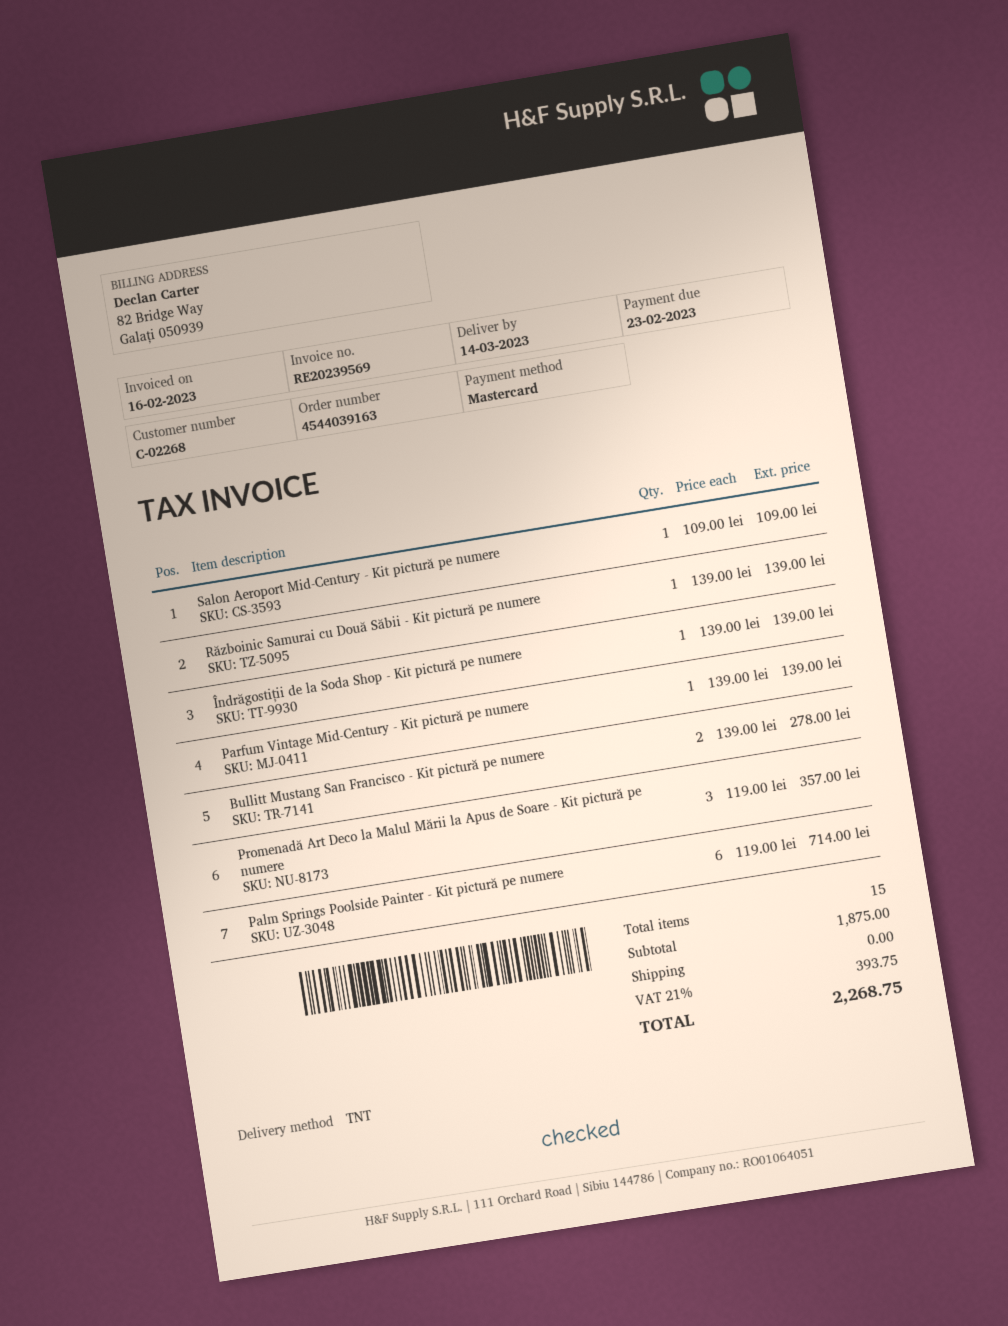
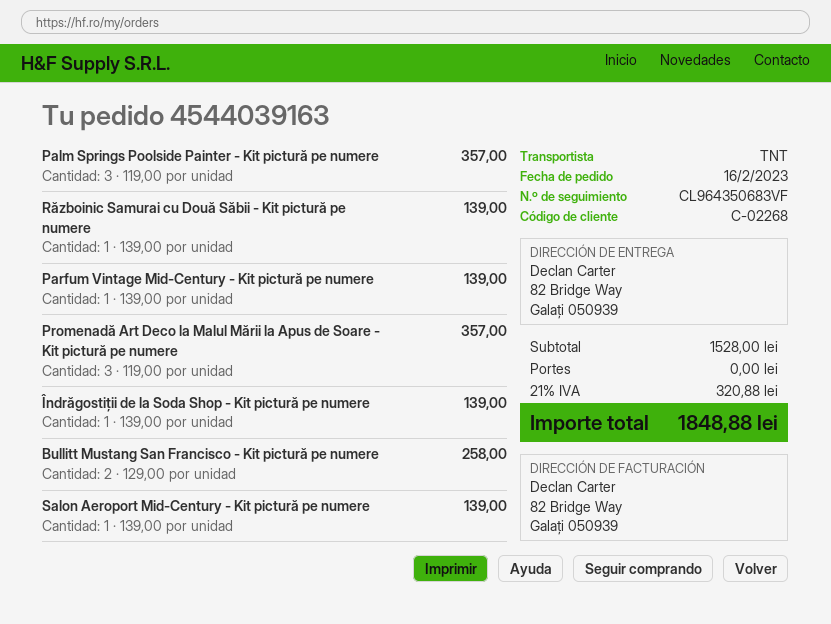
Salon Aeroport Mid-Century - Kit pictură pe numere: 1 x 109.00 = 109.00 -> 1 x 139.00 = 139.00
Bullitt Mustang San Francisco - Kit pictură pe numere: 2 x 139.00 = 278.00 -> 2 x 129.00 = 258.00
Palm Springs Poolside Painter - Kit pictură pe numere: 6 x 119.00 = 714.00 -> 3 x 119.00 = 357.00
subtotal: 1875.00 -> 1528.00
tax: 21% = 393.75 -> 21% = 320.88
total: 2268.75 -> 1848.88

